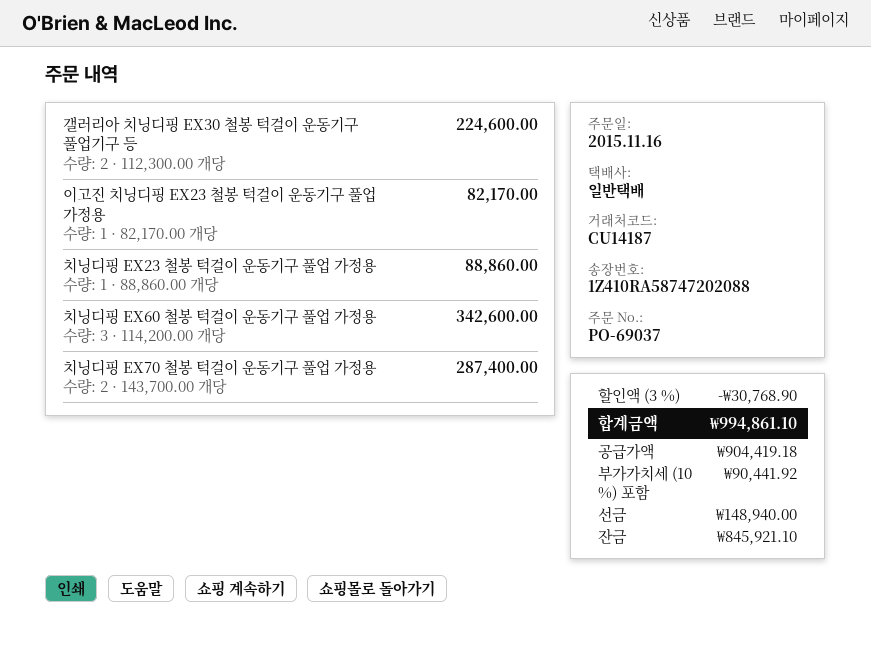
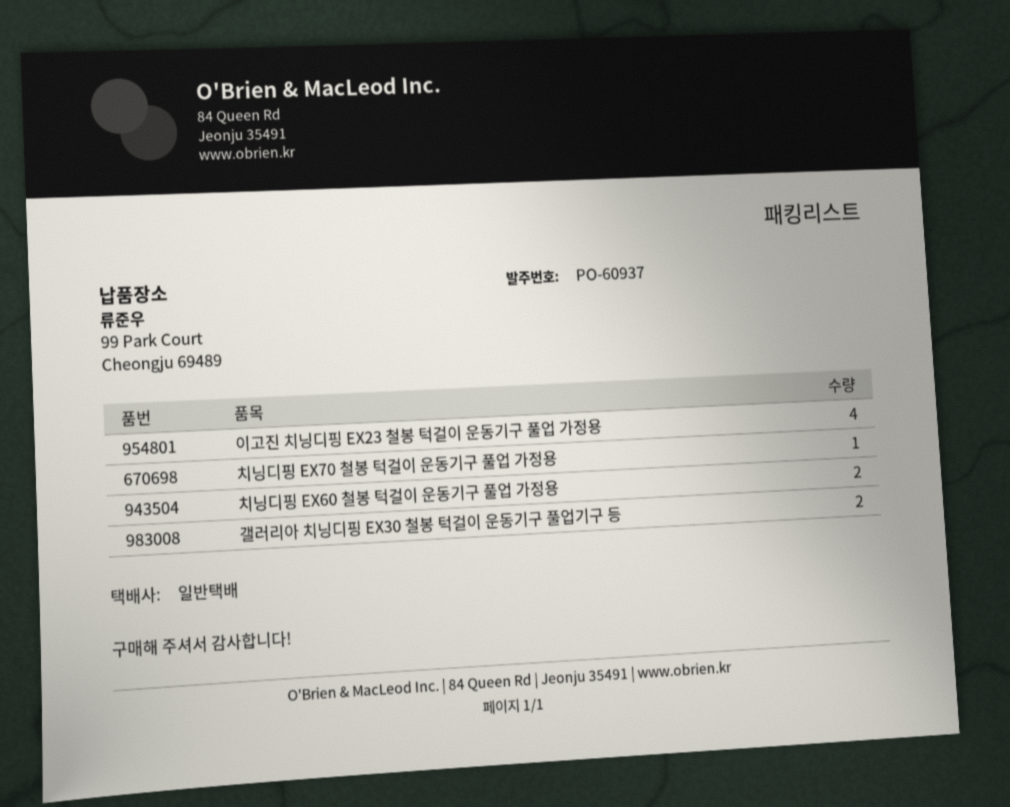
order number: PO-69037 -> PO-60937
이고진 치닝디핑 EX23 철봉 턱걸이 운동기구 풀업 가정용: 1 -> 4
치닝디핑 EX23 철봉 턱걸이 운동기구 풀업 가정용: 1 -> none
치닝디핑 EX60 철봉 턱걸이 운동기구 풀업 가정용: 3 -> 2
치닝디핑 EX70 철봉 턱걸이 운동기구 풀업 가정용: 2 -> 1

